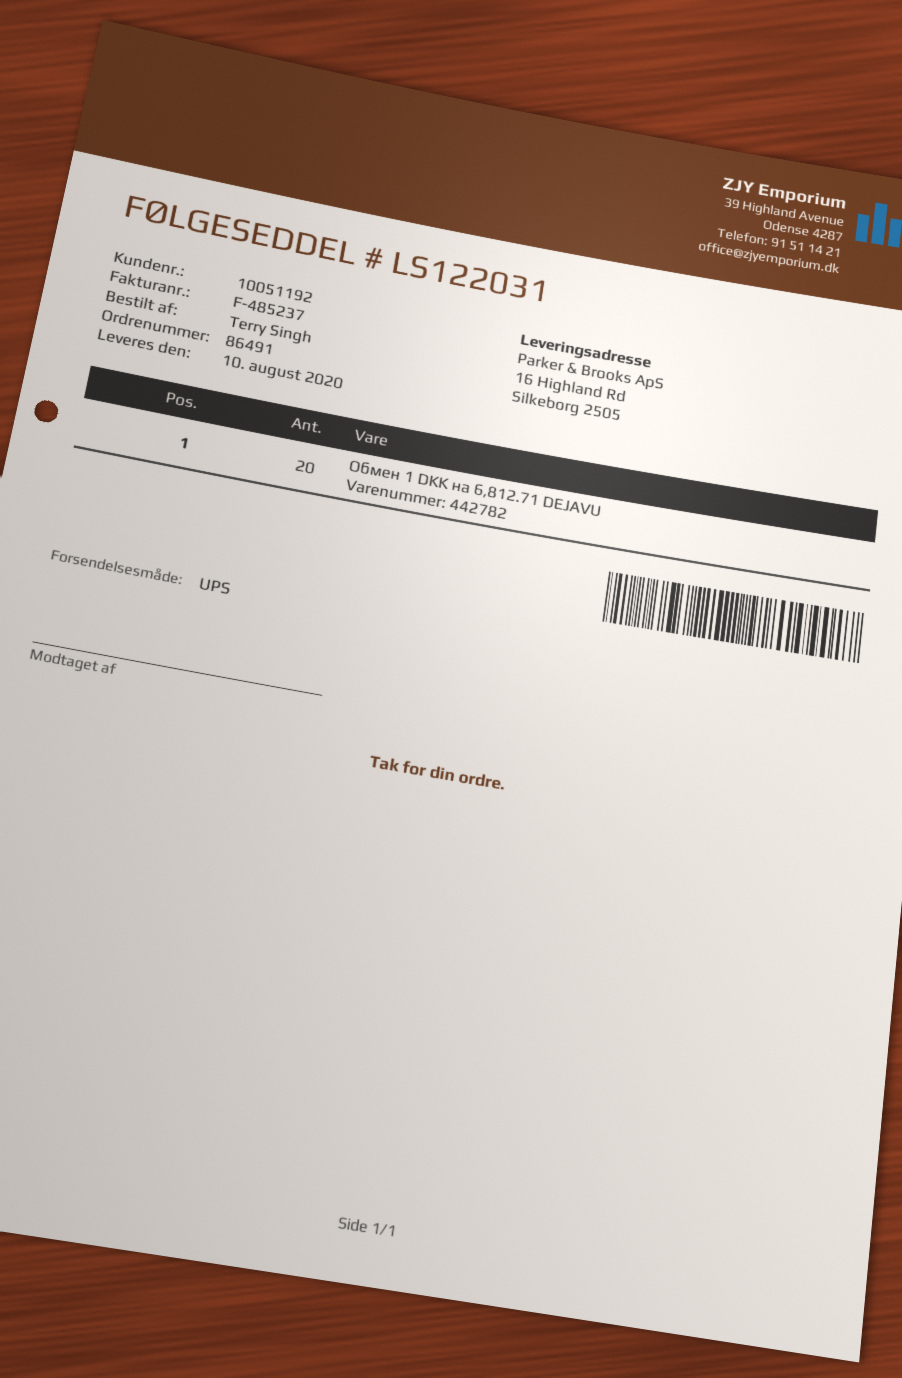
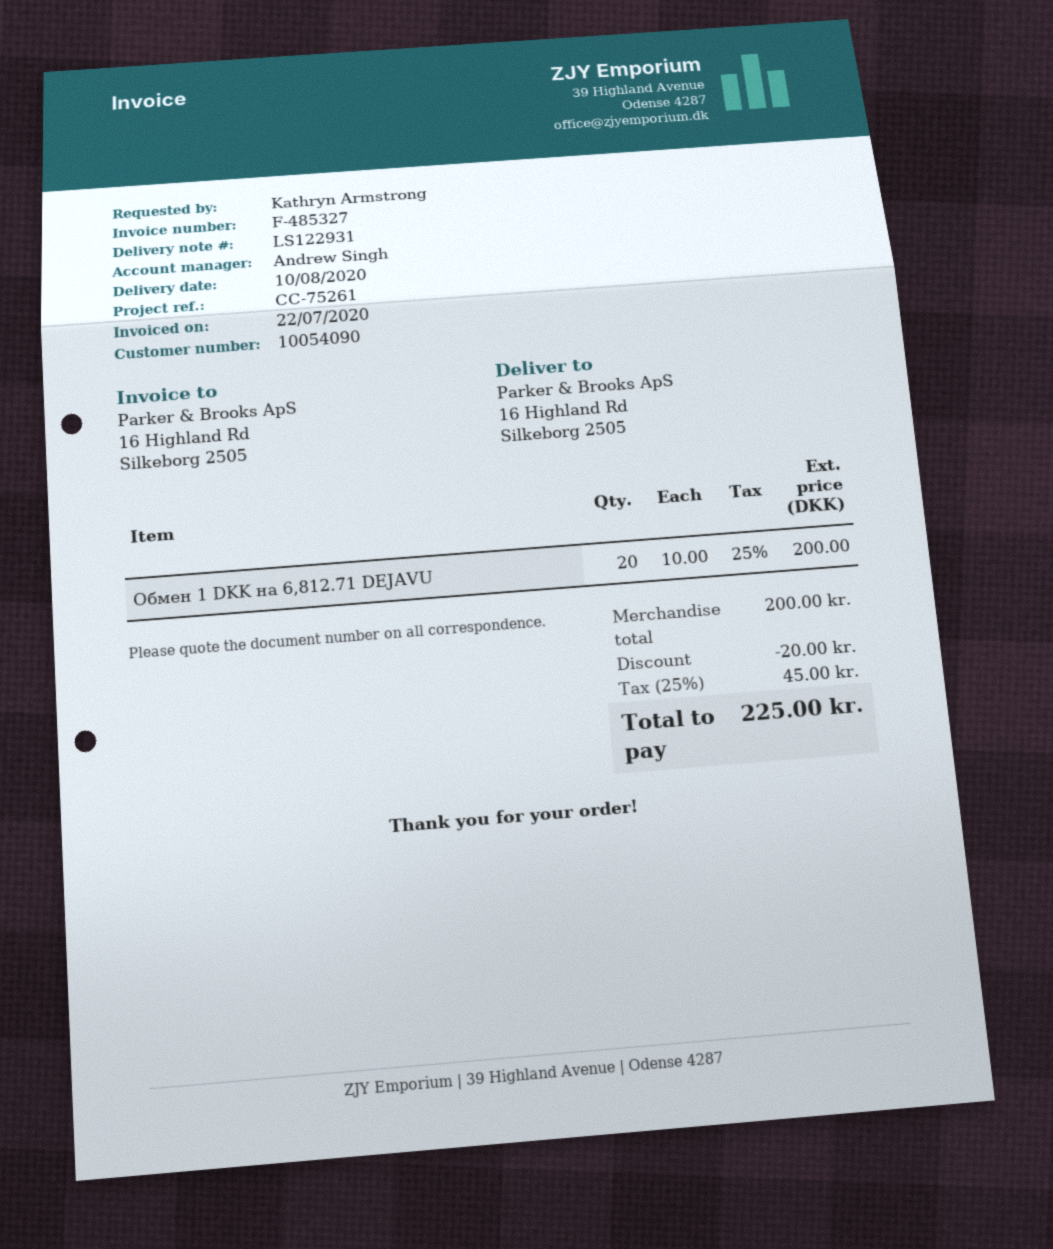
delivery note number: LS122031 -> LS122931
invoice number: F-485237 -> F-485327
customer number: 10051192 -> 10054090
ordered by: Terry Singh -> Kathryn Armstrong

